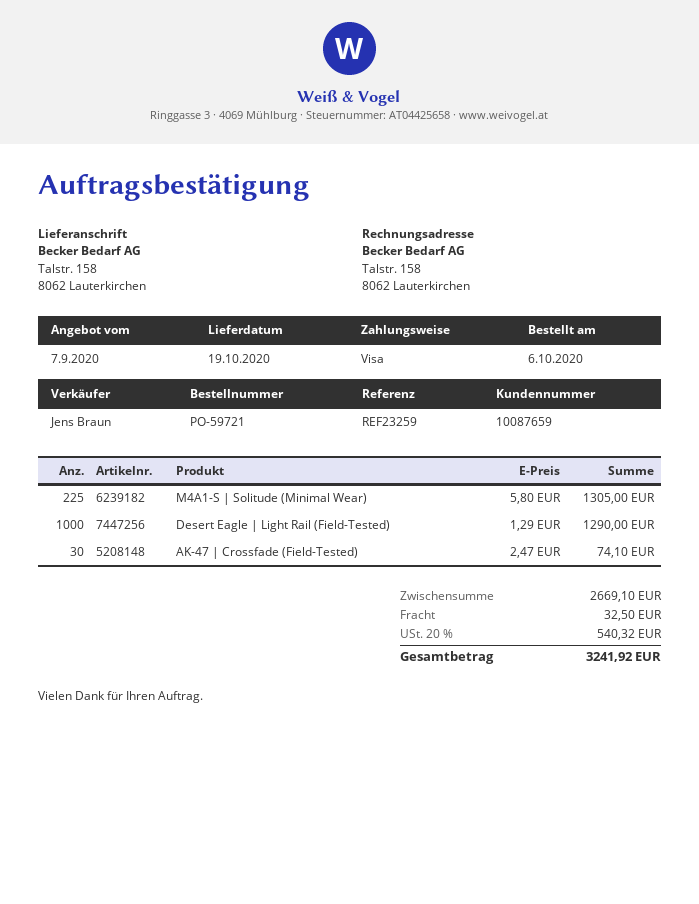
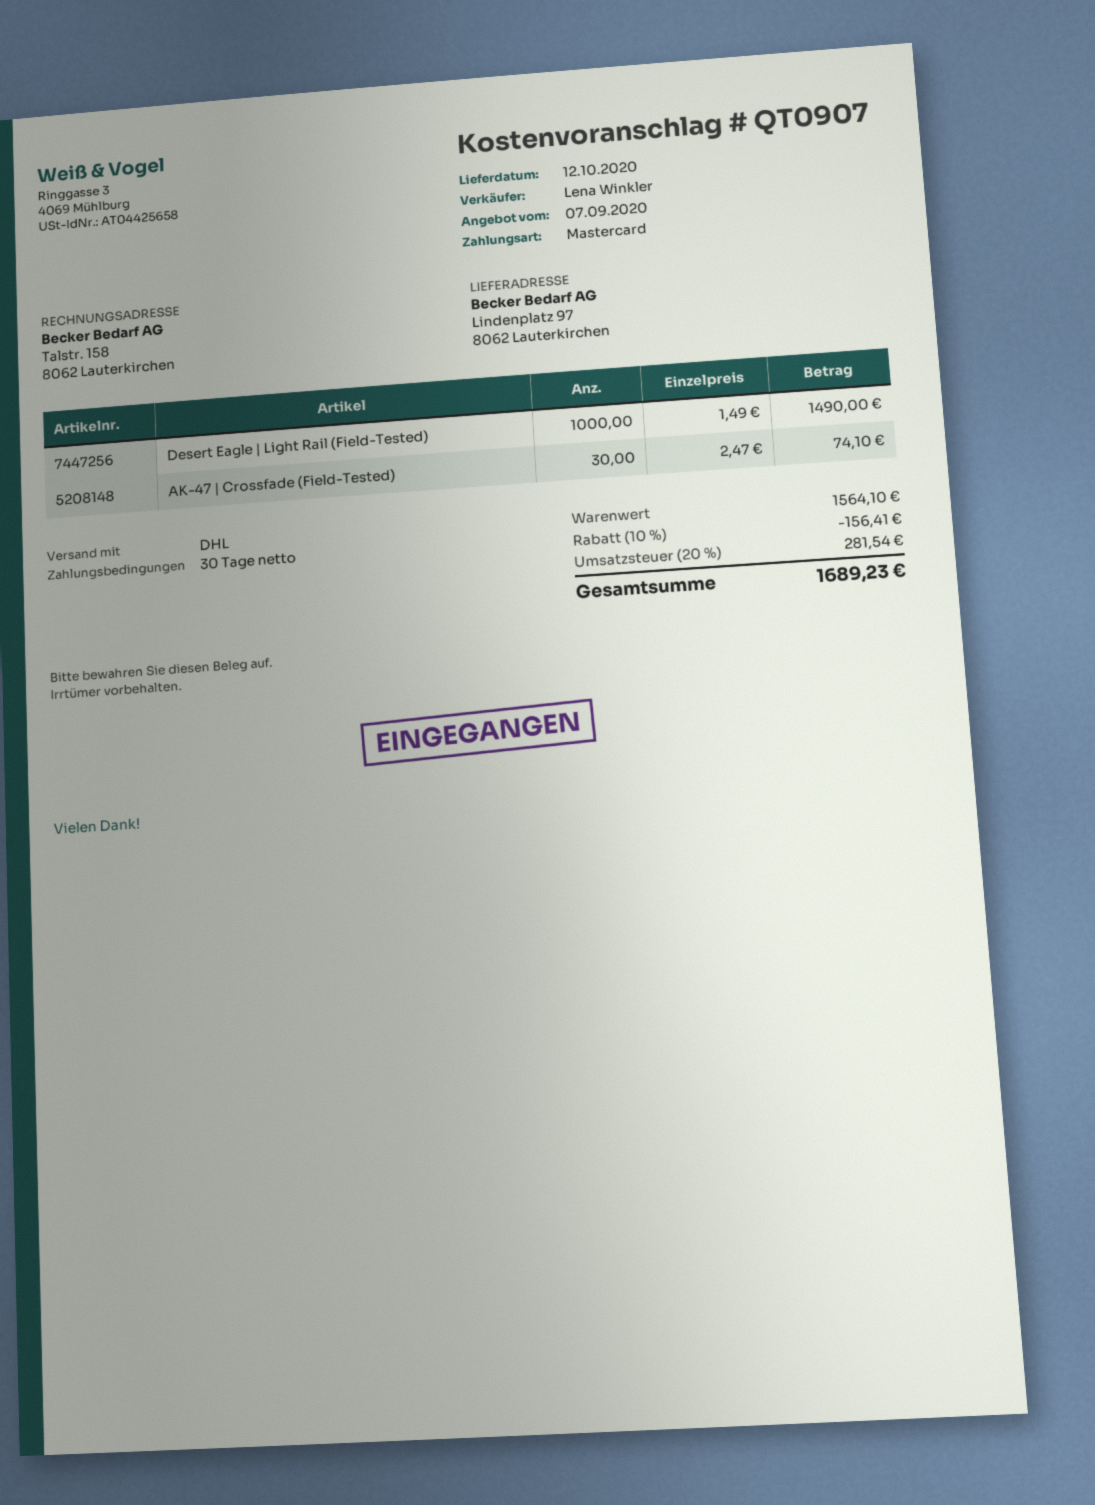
delivery date: 2020-10-19 -> 2020-10-12
sales rep: Jens Braun -> Lena Winkler
payment method: Visa -> Mastercard
ship to: Talstr. 158, 8062 Lauterkirchen -> Lindenplatz 97, 8062 Lauterkirchen
M4A1-S | Solitude (Minimal Wear): 225 x 5.80 = 1305.00 -> none
Desert Eagle | Light Rail (Field-Tested): 1000 x 1.29 = 1290.00 -> 1000 x 1.49 = 1490.00
subtotal: 2669.10 -> 1564.10
discount: none -> 10% = 156.41
shipping: 32.50 -> none
tax: 20% = 540.32 -> 20% = 281.54
total: 3241.92 -> 1689.23

